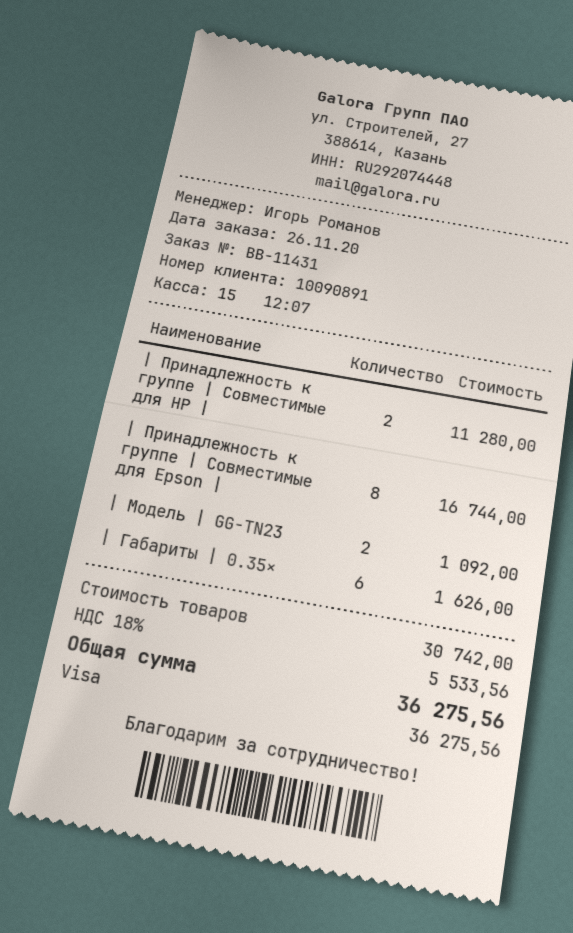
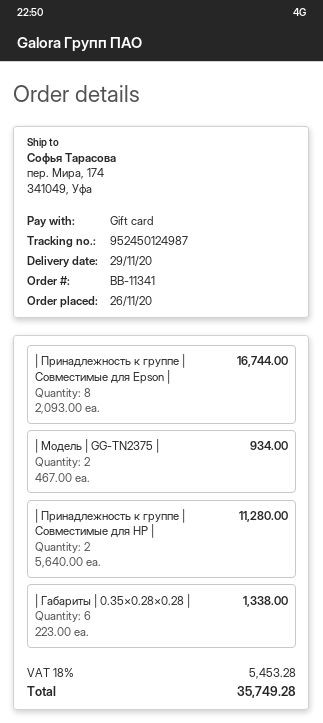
order number: BB-11431 -> BB-11341
payment method: Visa -> gift card
| Модель | GG-TN23: 2 for 1092.00 -> 2 for 934.00
| Габариты | 0.35×: 6 for 1626.00 -> 6 for 1338.00
tax: 18% = 5533.56 -> 18% = 5453.28
total: 36275.56 -> 35749.28

